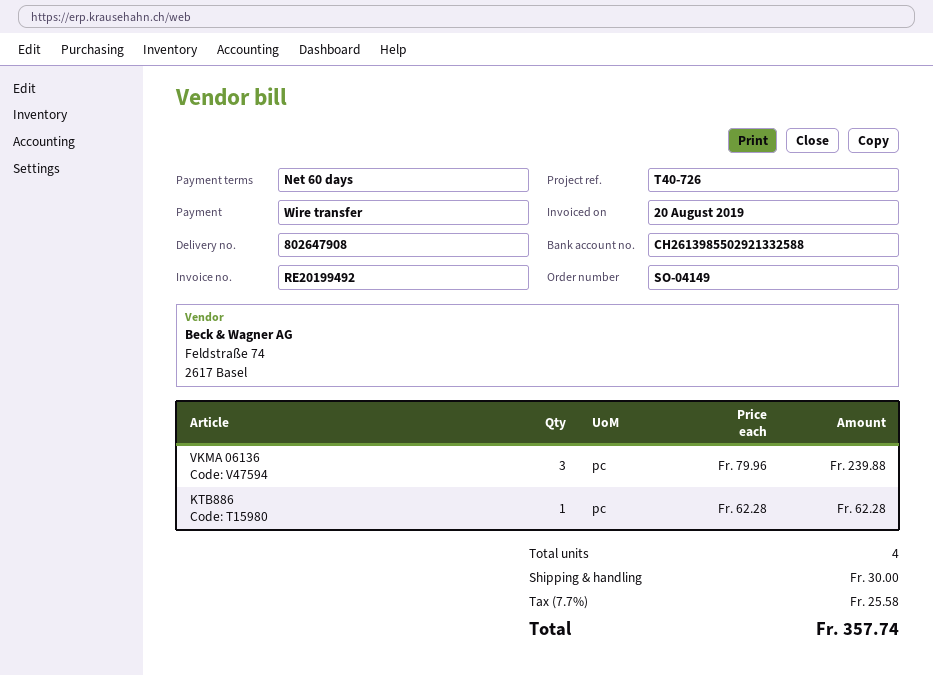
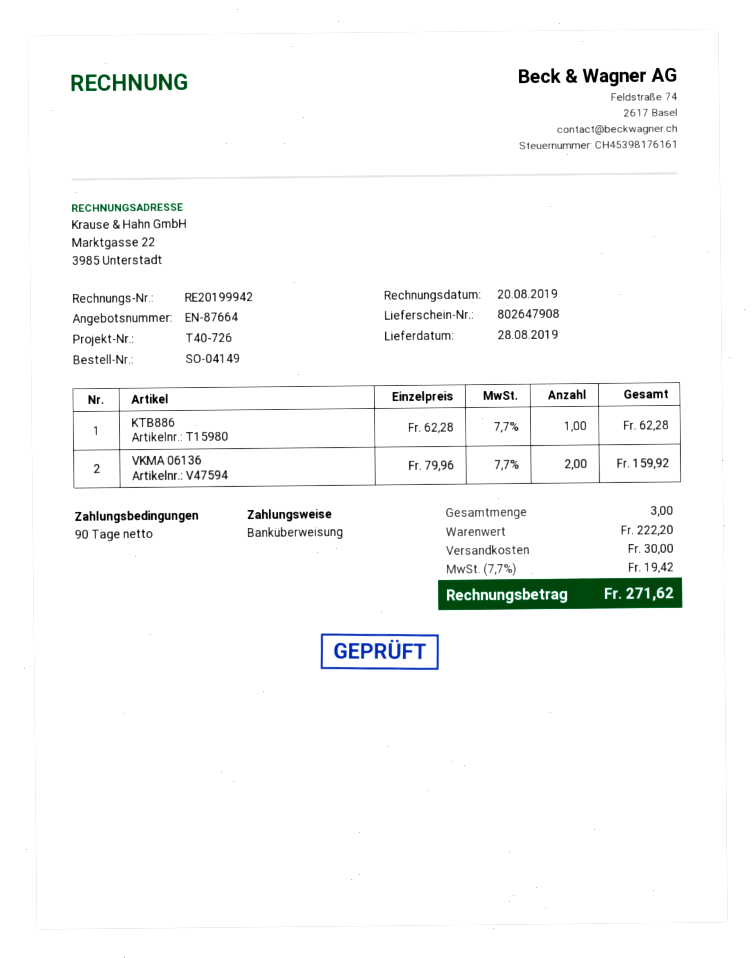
invoice number: RE20199492 -> RE20199942
payment terms: 60 days -> 90 days
VKMA 06136: 3 x 79.96 = 239.88 -> 2 x 79.96 = 159.92
total quantity: 4 -> 3
tax: 7.7% = 25.58 -> 7.7% = 19.42
total: 357.74 -> 271.62

